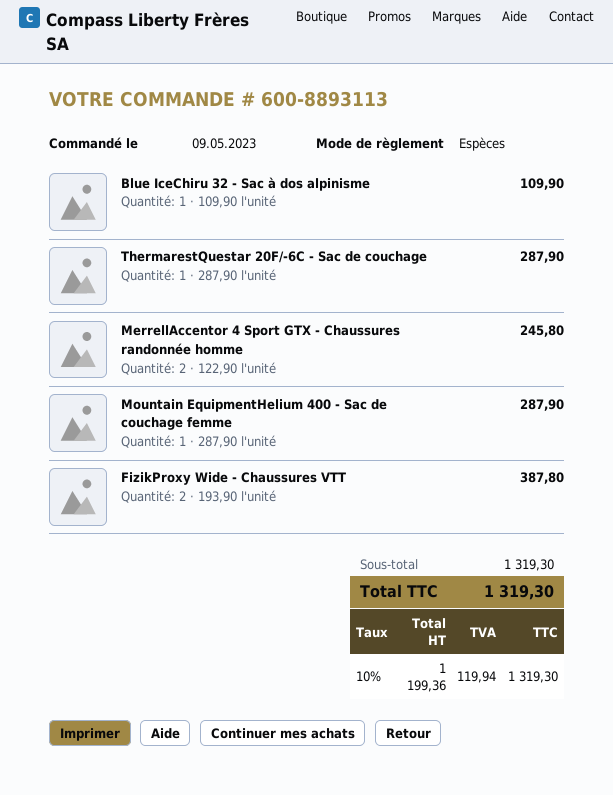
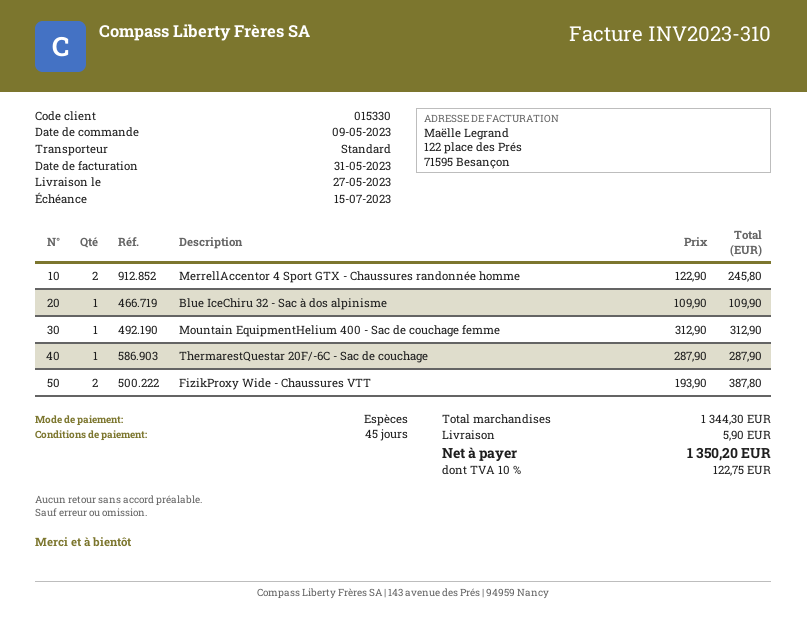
Mountain EquipmentHelium 400 - Sac de couchage femme: 1 x 287.90 = 287.90 -> 1 x 312.90 = 312.90
subtotal: 1319.30 -> 1344.30
shipping: none -> 5.90
tax: 10% = 119.94 -> 10% = 122.75
total: 1319.30 -> 1350.20

